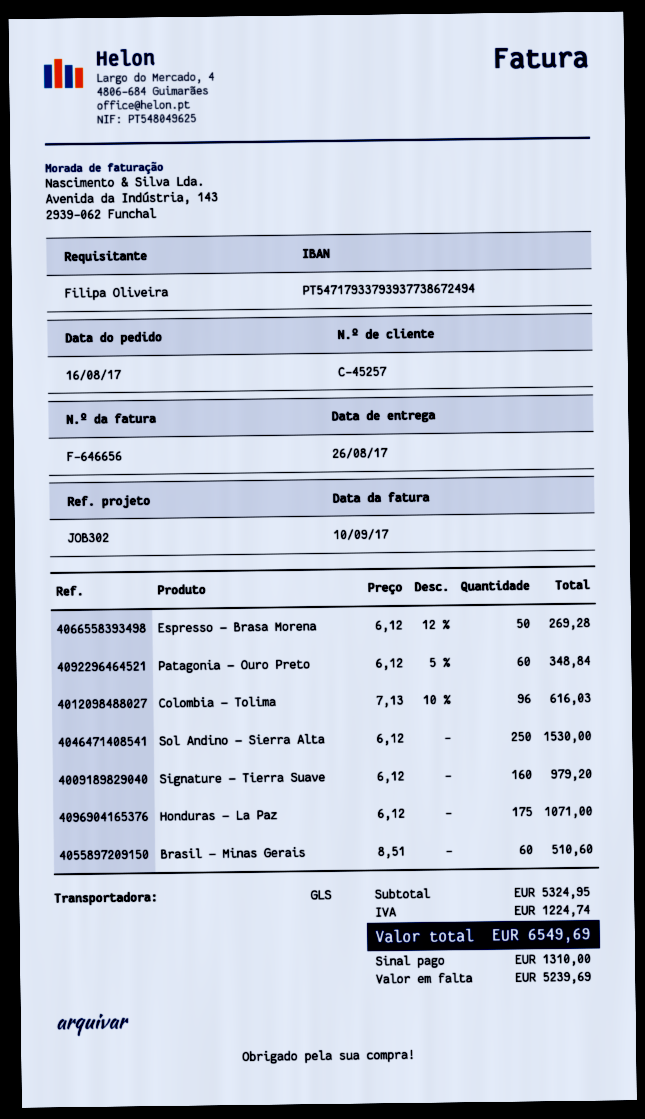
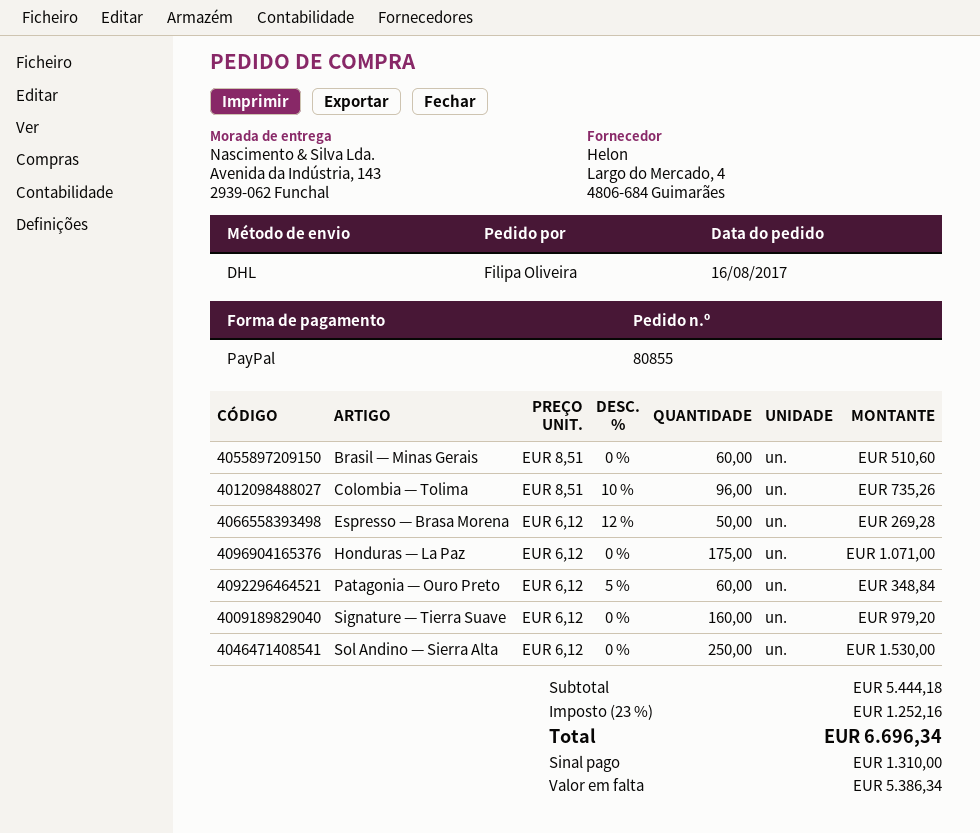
shipping method: GLS -> DHL
Colombia — Tolima: 96 x 7.13 - 10% = 616.03 -> 96 x 8.51 - 10% = 735.26
subtotal: 5324.95 -> 5444.18
tax: 1224.74 -> 1252.16
total: 6549.69 -> 6696.34
balance: 5239.69 -> 5386.34

